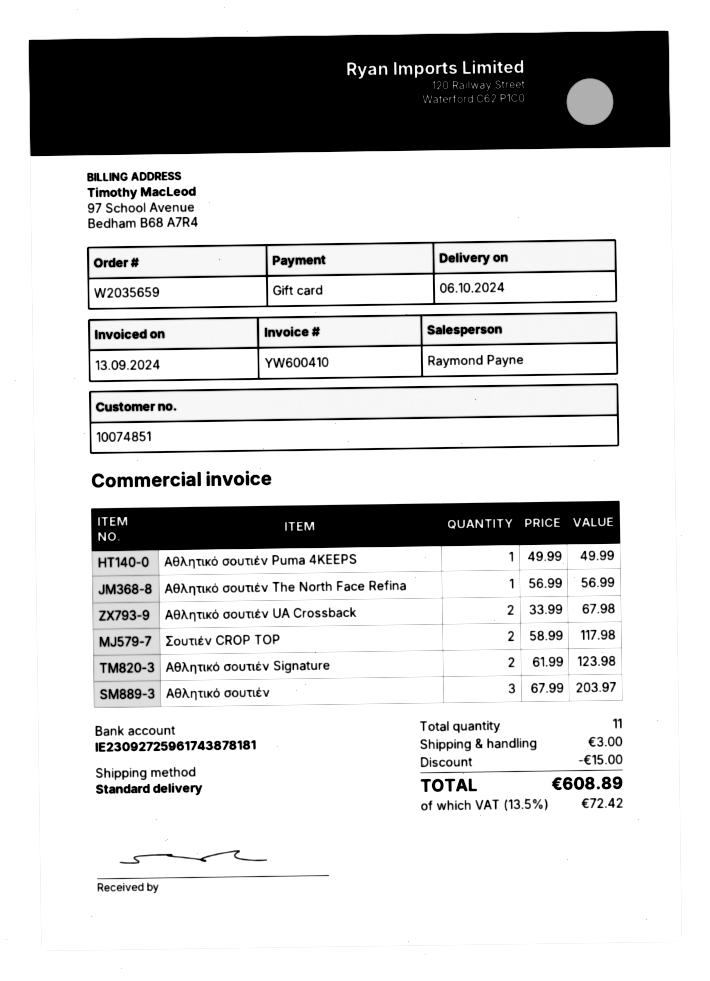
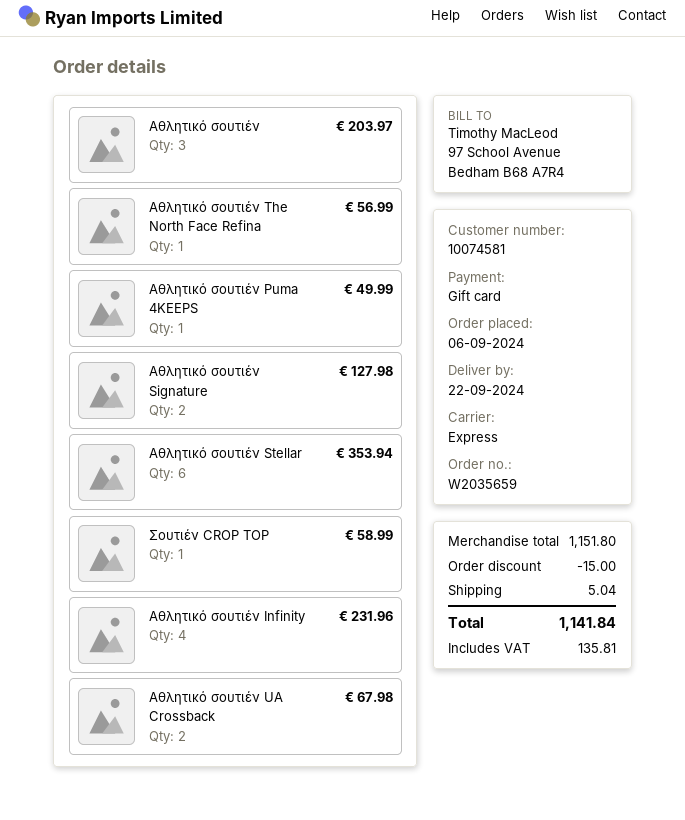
delivery date: 2024-10-06 -> 2024-09-22
customer number: 10074851 -> 10074581
shipping method: standard -> express
Σουτιέν CROP TOP: 2 for 117.98 -> 1 for 58.99
Αθλητικό σουτιέν Signature: 2 for 123.98 -> 2 for 127.98
Αθλητικό σουτιέν Stellar: none -> 6 for 353.94
Αθλητικό σουτιέν Infinity: none -> 4 for 231.96
shipping: 3.00 -> 5.04
tax: 72.42 -> 135.81
total: 608.89 -> 1141.84

